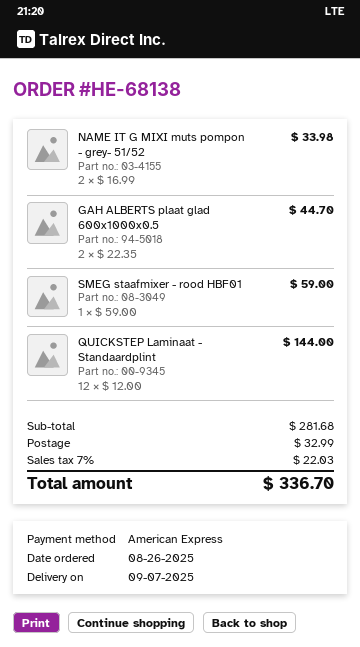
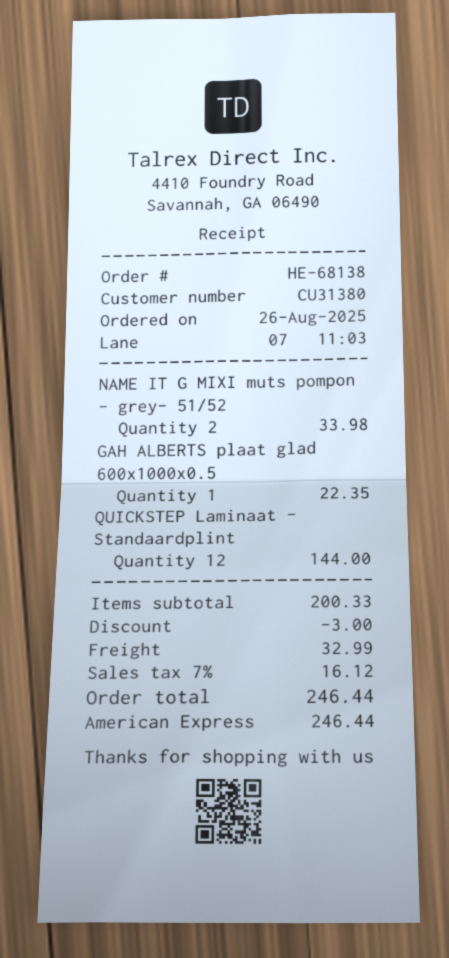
GAH ALBERTS plaat glad 600x1000x0.5: 2 for 44.70 -> 1 for 22.35
SMEG staafmixer - rood HBF01: 1 for 59.00 -> none
subtotal: 281.68 -> 200.33
discount: none -> 3.00
tax: 7% = 22.03 -> 7% = 16.12
total: 336.70 -> 246.44

